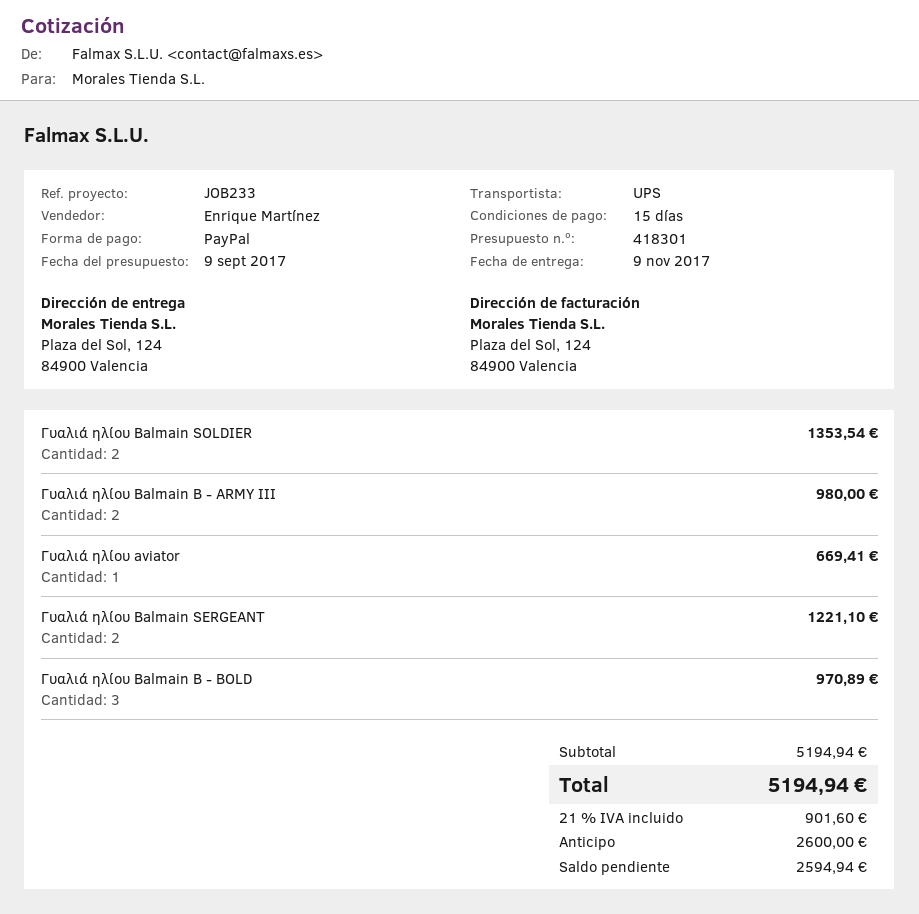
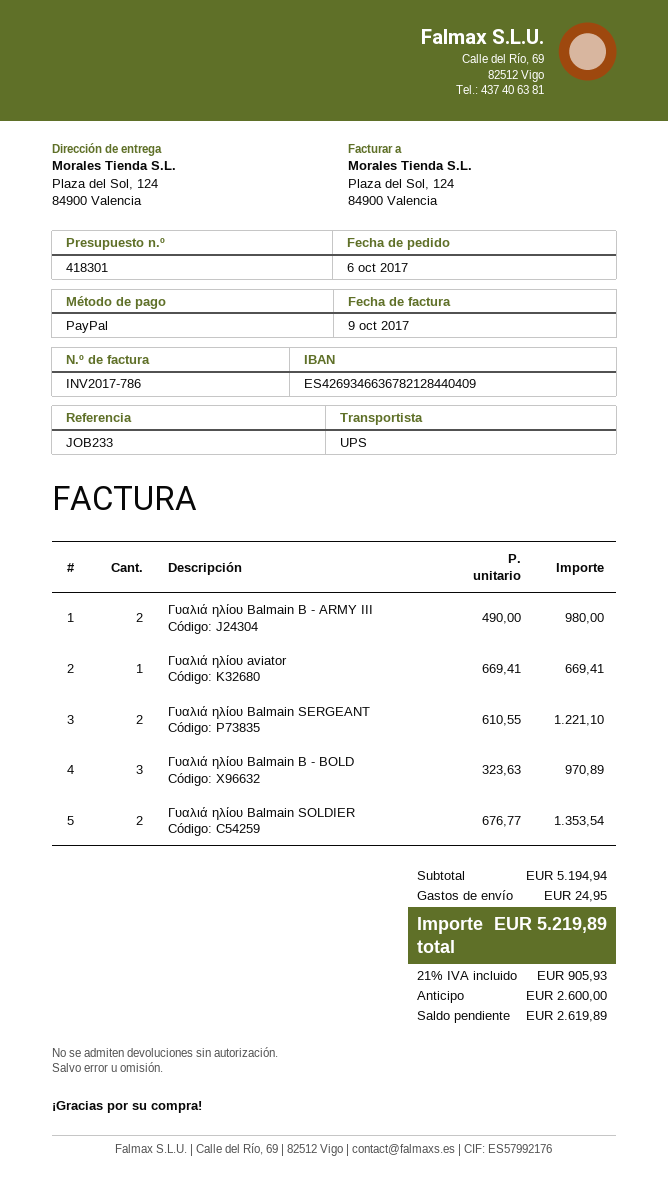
shipping: none -> 24.95
tax: 21% = 901.60 -> 21% = 905.93
total: 5194.94 -> 5219.89
balance: 2594.94 -> 2619.89

